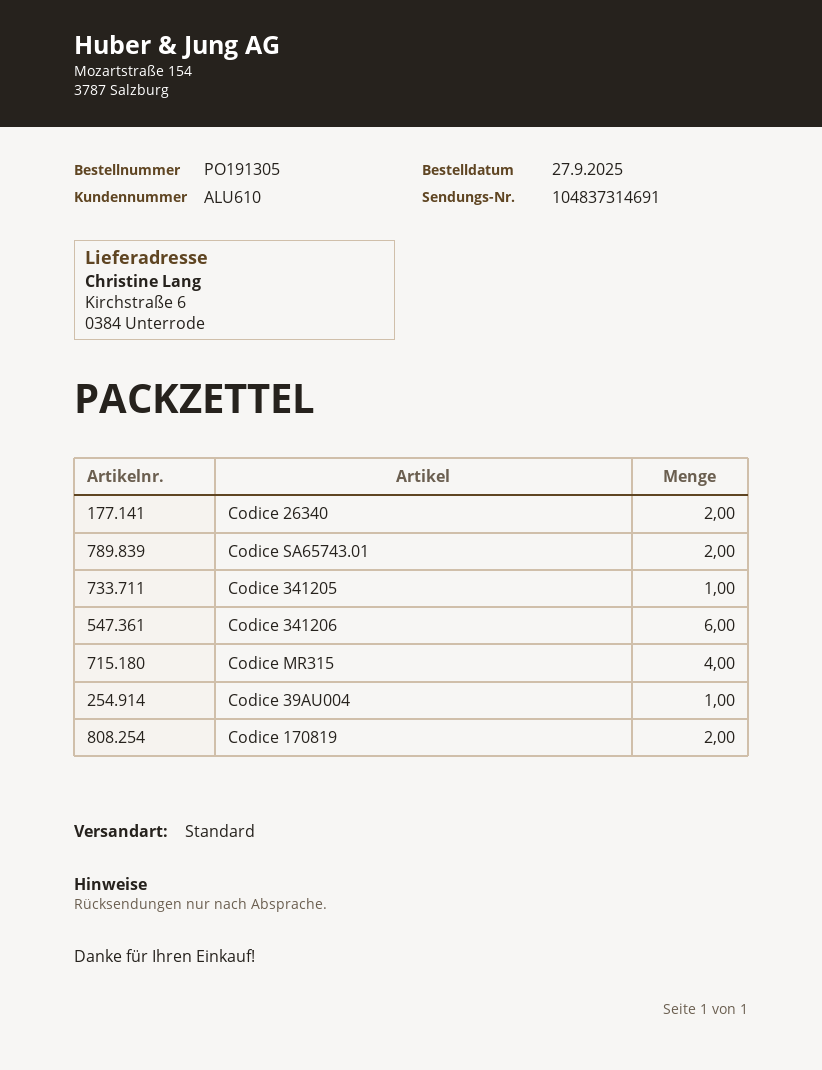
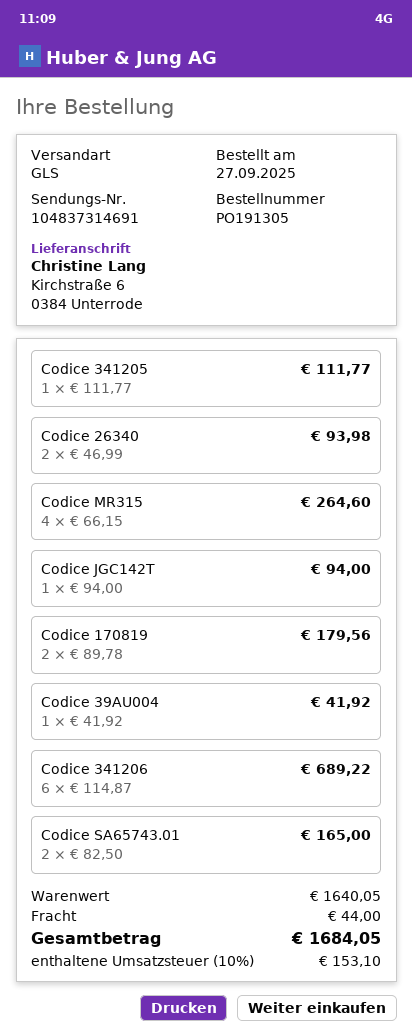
shipping method: standard -> GLS
Codice JGC142T: none -> 1

